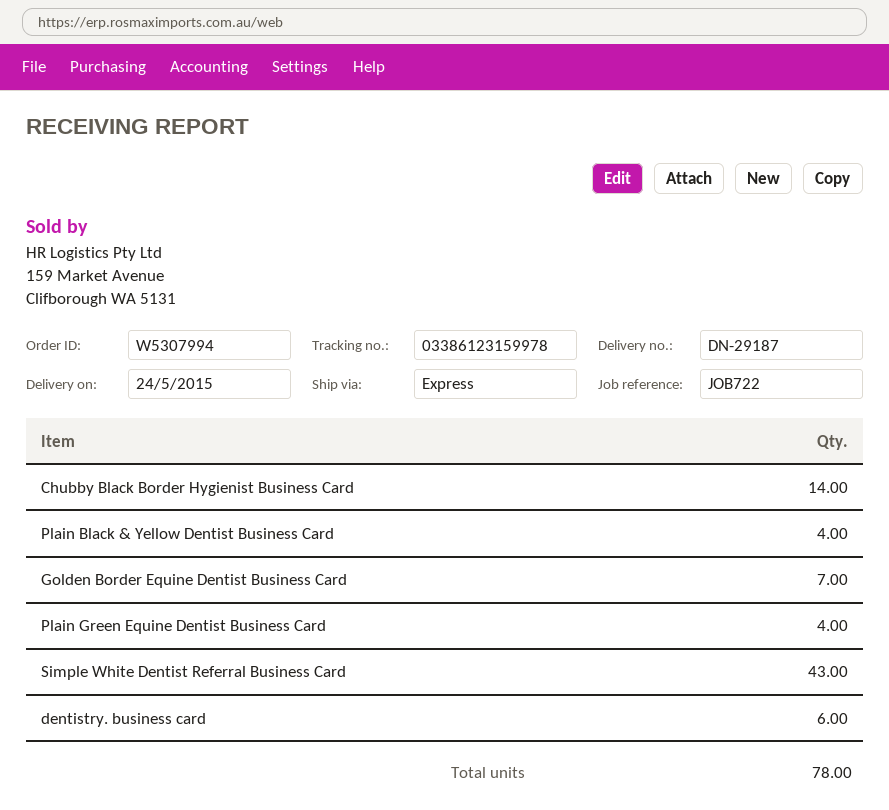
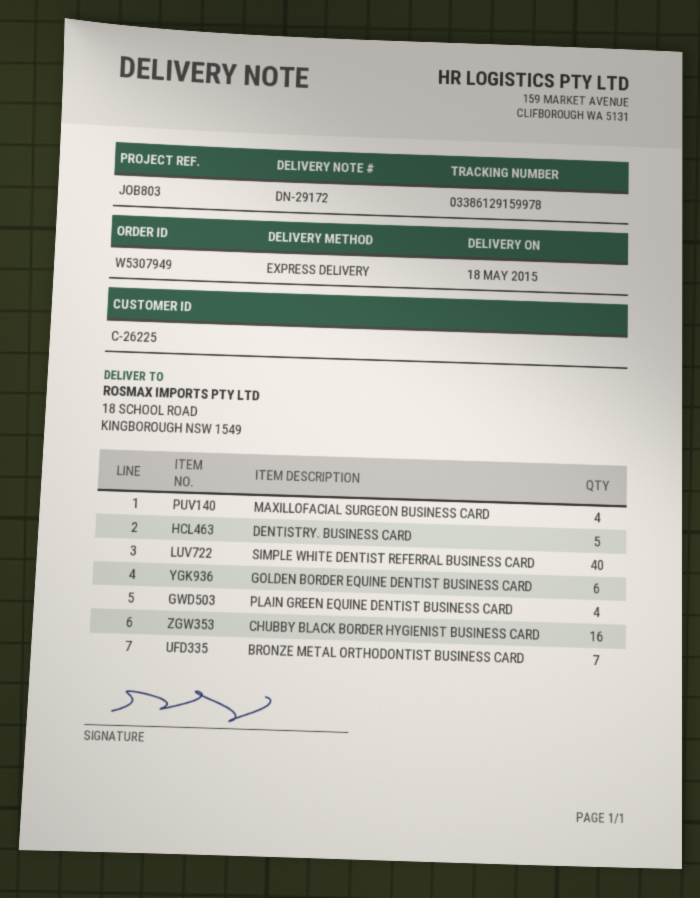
order number: W5307994 -> W5307949
delivery note number: DN-29187 -> DN-29172
delivery date: 2015-05-24 -> 2015-05-18
reference: JOB722 -> JOB803
tracking number: 03386123159978 -> 03386129159978
Chubby Black Border Hygienist Business Card: 14 -> 16
Plain Black & Yellow Dentist Business Card: 4 -> none
Golden Border Equine Dentist Business Card: 7 -> 6
Simple White Dentist Referral Business Card: 43 -> 40
dentistry. business card: 6 -> 5
MAXILLOFACIAL SURGEON BUSINESS CARD: none -> 4
BRONZE METAL ORTHODONTIST BUSINESS CARD: none -> 7

